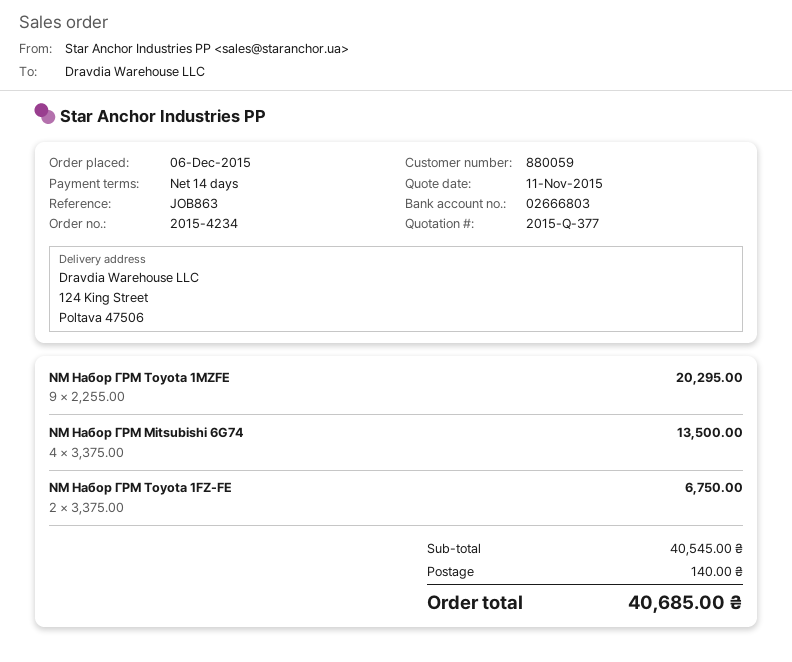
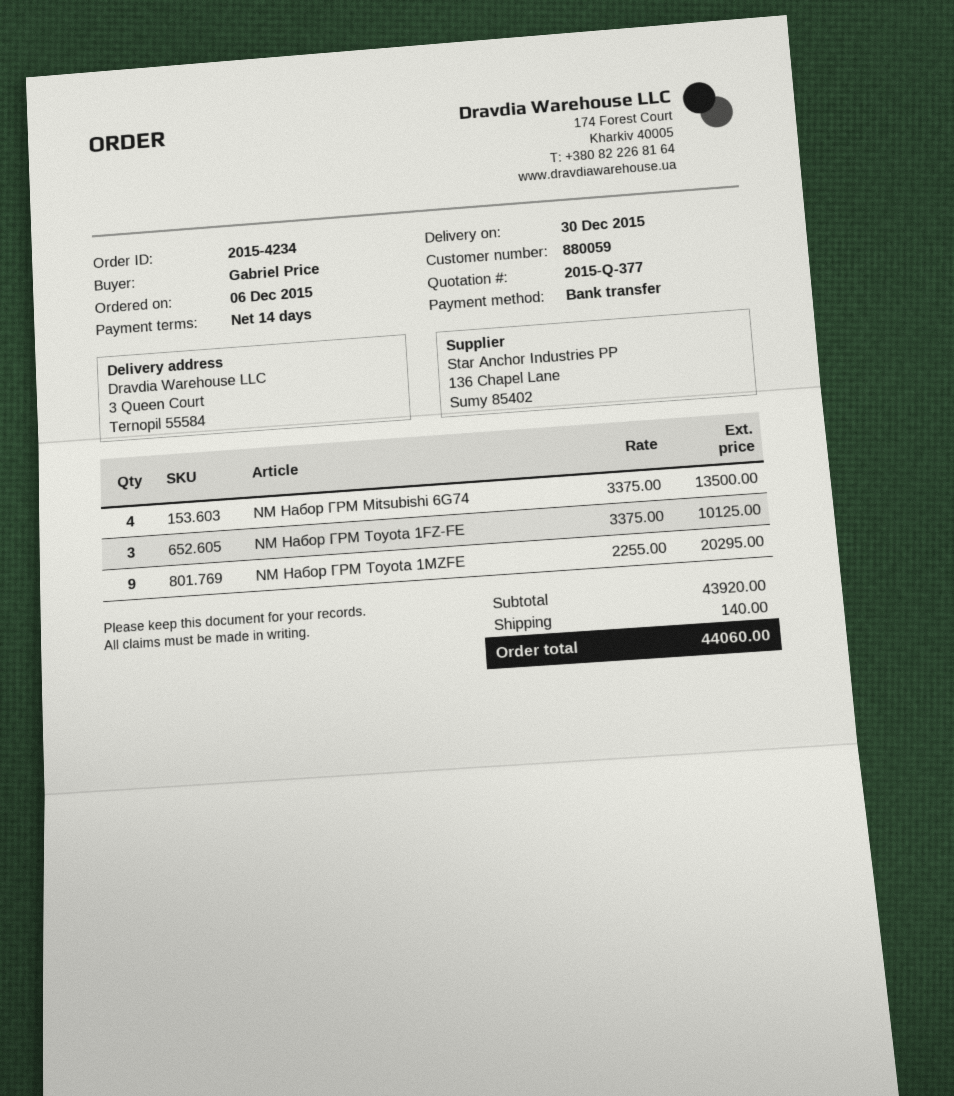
ship to: 124 King Street, Poltava 47506 -> 3 Queen Court, Ternopil 55584
NM Набор ГРМ Toyota 1FZ-FE: 2 x 3375.00 = 6750.00 -> 3 x 3375.00 = 10125.00
subtotal: 40545.00 -> 43920.00
total: 40685.00 -> 44060.00

